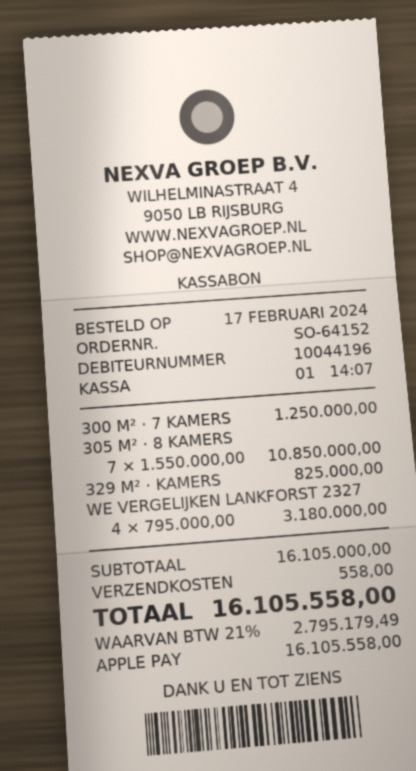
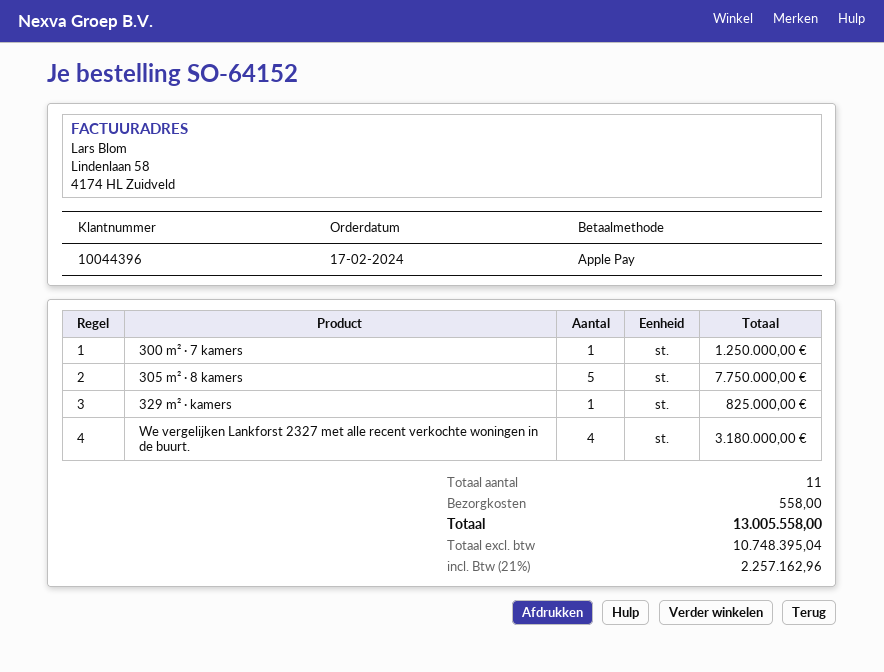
customer number: 10044196 -> 10044396
305 M² · 8 KAMERS: 7 for 10850000.00 -> 5 for 7750000.00
tax: 21% = 2795179.49 -> 21% = 2257162.96
total: 16105558.00 -> 13005558.00

